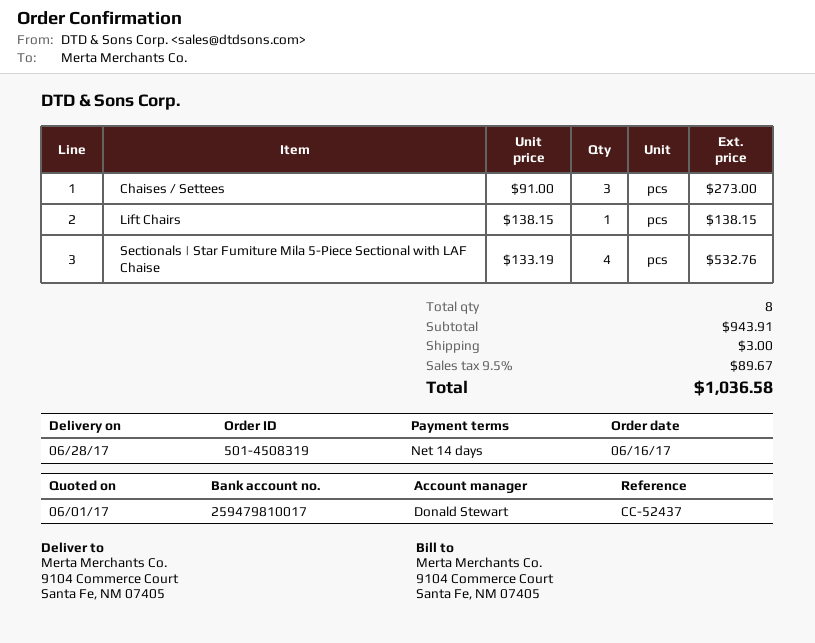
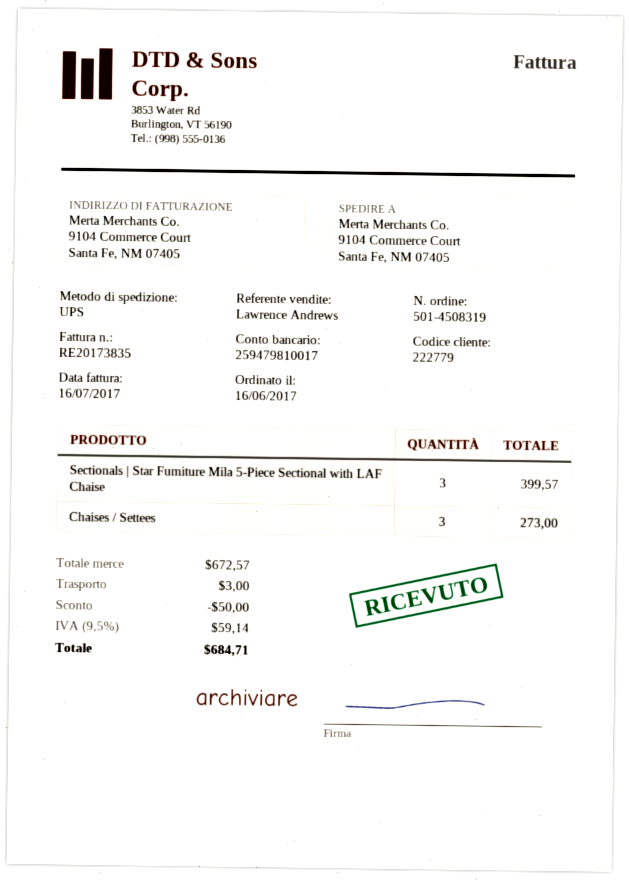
sales rep: Donald Stewart -> Lawrence Andrews
Lift Chairs: 1 for 138.15 -> none
Sectionals | Star Fumiture Mila 5-Piece Sectional with LAF Chaise: 4 for 532.76 -> 3 for 399.57
subtotal: 943.91 -> 672.57
discount: none -> 50.00
tax: 9.5% = 89.67 -> 9.5% = 59.14
total: 1036.58 -> 684.71

